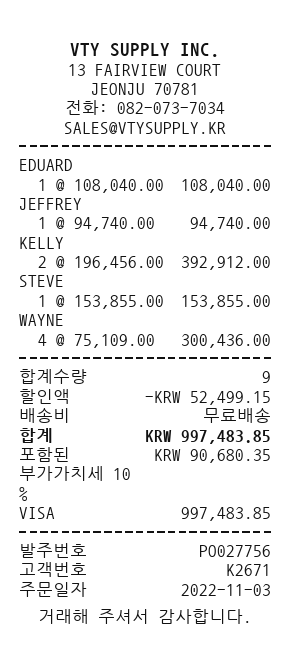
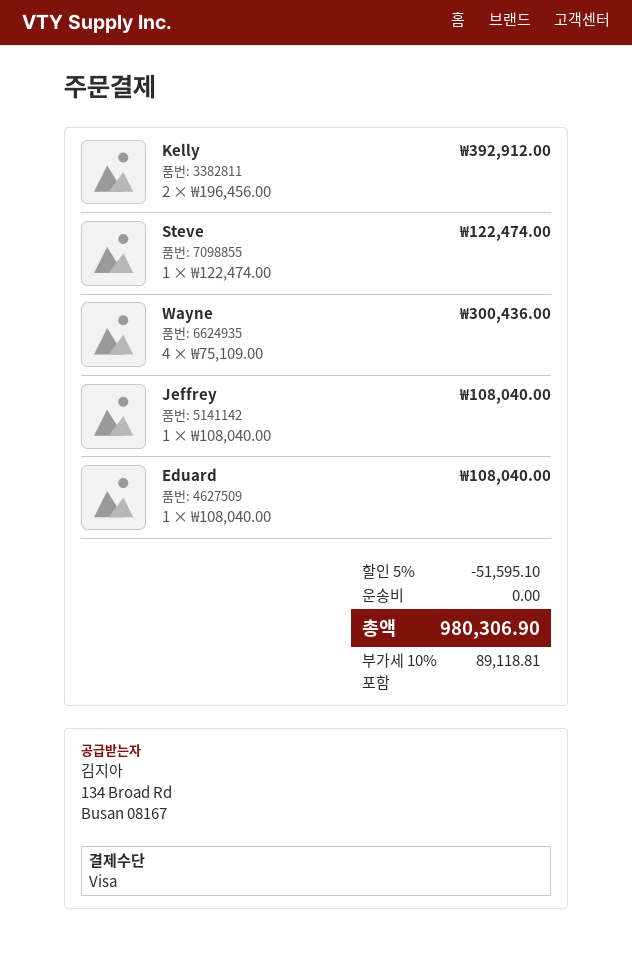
JEFFREY: 1 x 94740.00 = 94740.00 -> 1 x 108040.00 = 108040.00
STEVE: 1 x 153855.00 = 153855.00 -> 1 x 122474.00 = 122474.00
discount: 52499.15 -> 51595.10
tax: 10% = 90680.35 -> 10% = 89118.81
total: 997483.85 -> 980306.90

